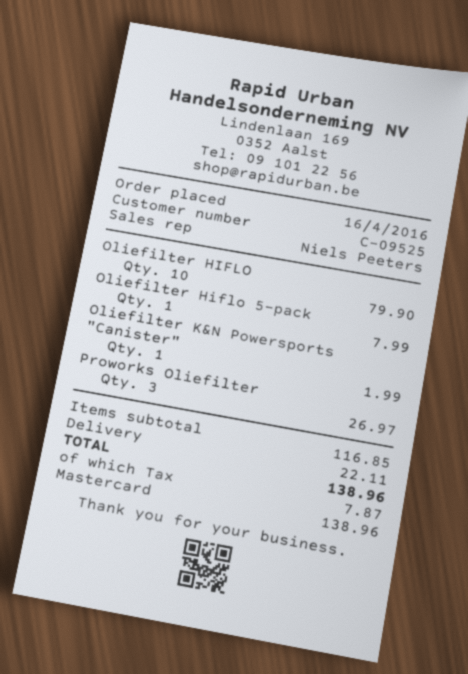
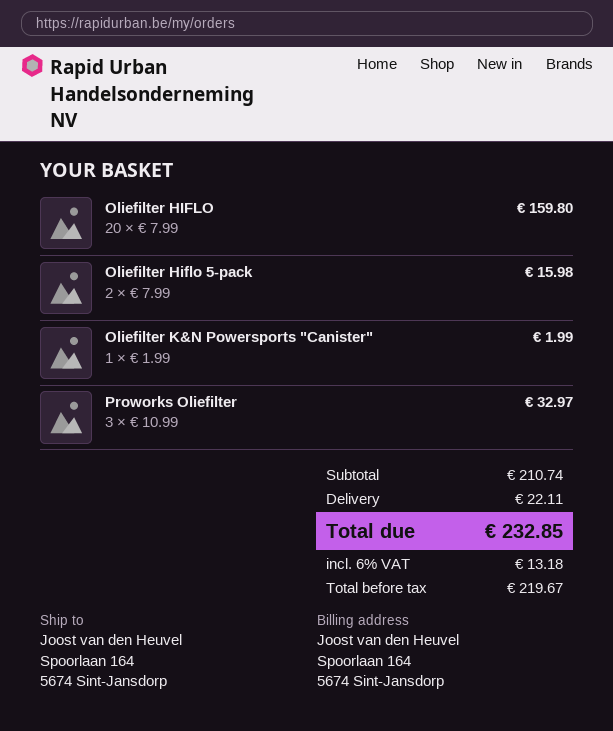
Oliefilter HIFLO: 10 for 79.90 -> 20 for 159.80
Oliefilter Hiflo 5-pack: 1 for 7.99 -> 2 for 15.98
Proworks Oliefilter: 3 for 26.97 -> 3 for 32.97
subtotal: 116.85 -> 210.74
tax: 7.87 -> 13.18
total: 138.96 -> 232.85

